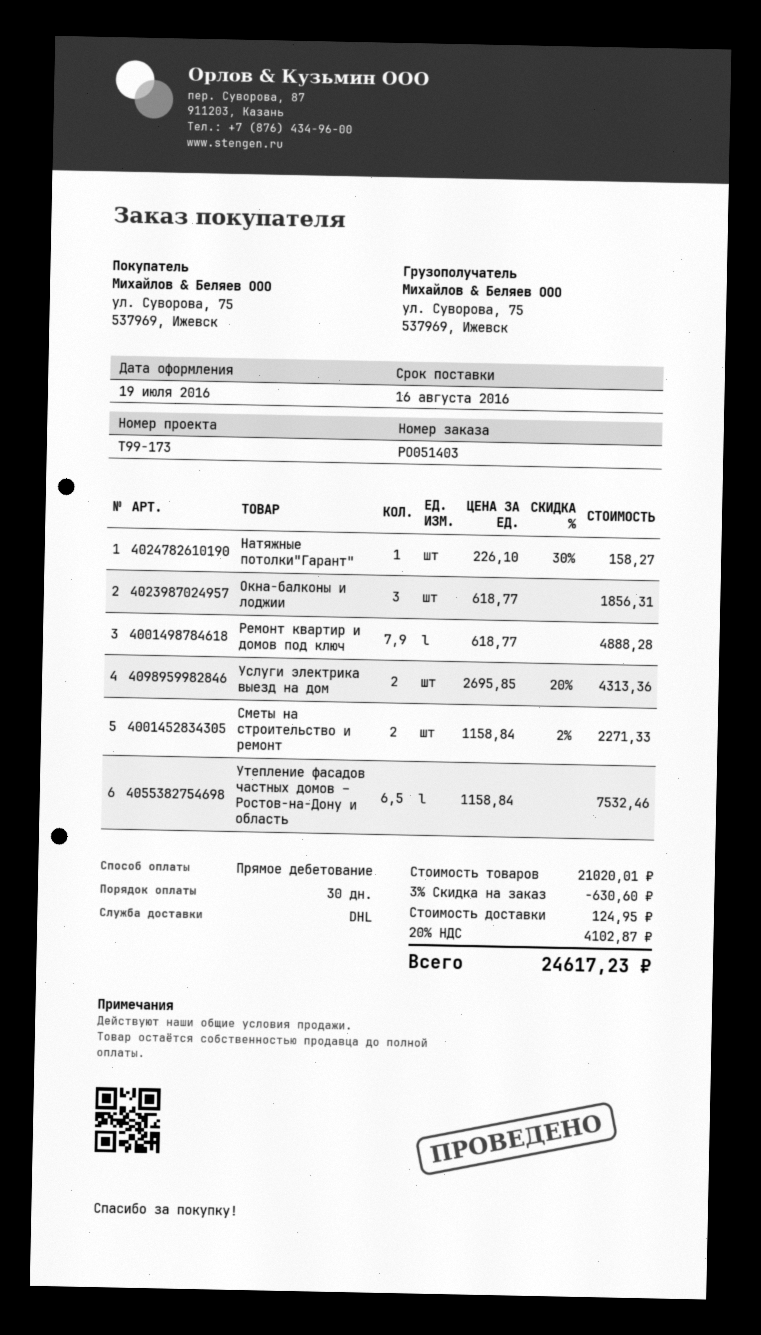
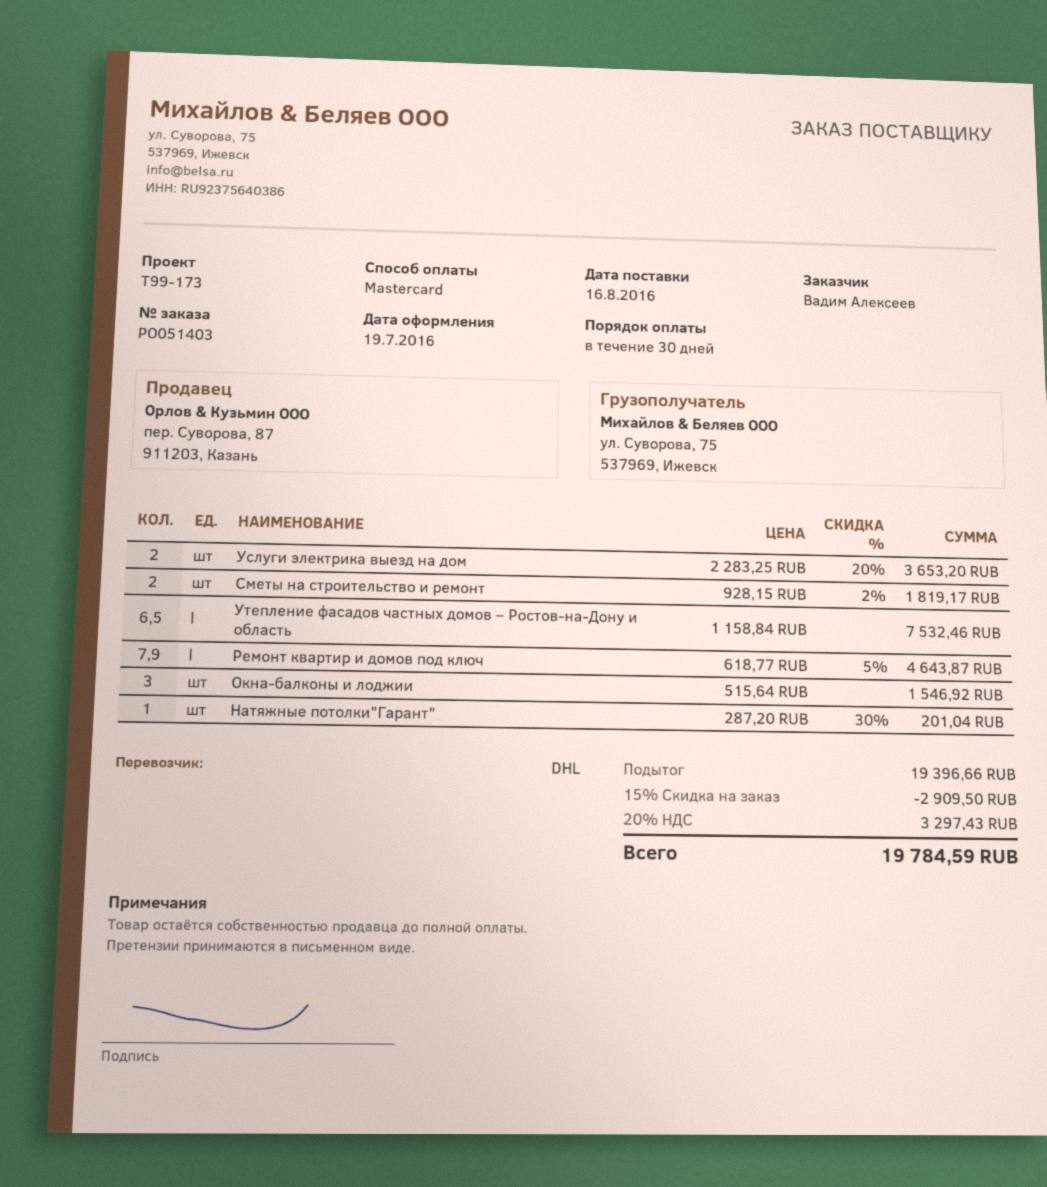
payment method: direct debit -> Mastercard
Натяжные потолки"Гарант": 1 x 226.10 - 30% = 158.27 -> 1 x 287.20 - 30% = 201.04
Окна-балконы и лоджии: 3 x 618.77 = 1856.31 -> 3 x 515.64 = 1546.92
Ремонт квартир и домов под ключ: 7.9 x 618.77 = 4888.28 -> 7.9 x 618.77 - 5% = 4643.87
Услуги электрика выезд на дом: 2 x 2695.85 - 20% = 4313.36 -> 2 x 2283.25 - 20% = 3653.20
Сметы на строительство и ремонт: 2 x 1158.84 - 2% = 2271.33 -> 2 x 928.15 - 2% = 1819.17
subtotal: 21020.01 -> 19396.66
discount: 3% = 630.60 -> 15% = 2909.50
shipping: 124.95 -> none
tax: 20% = 4102.87 -> 20% = 3297.43
total: 24617.23 -> 19784.59

